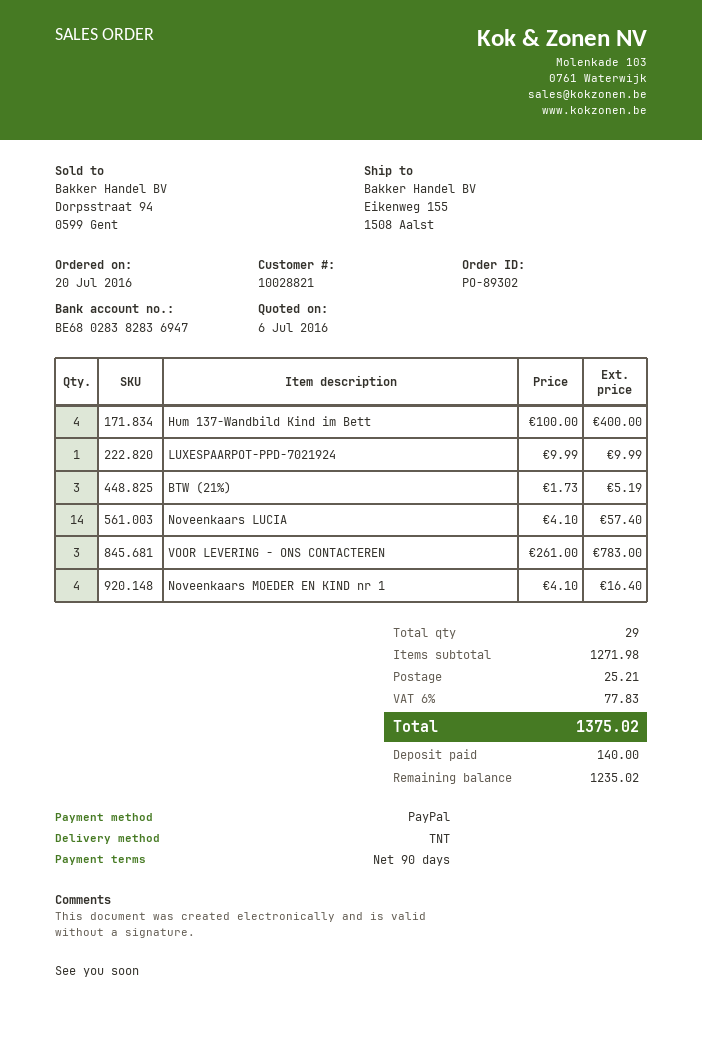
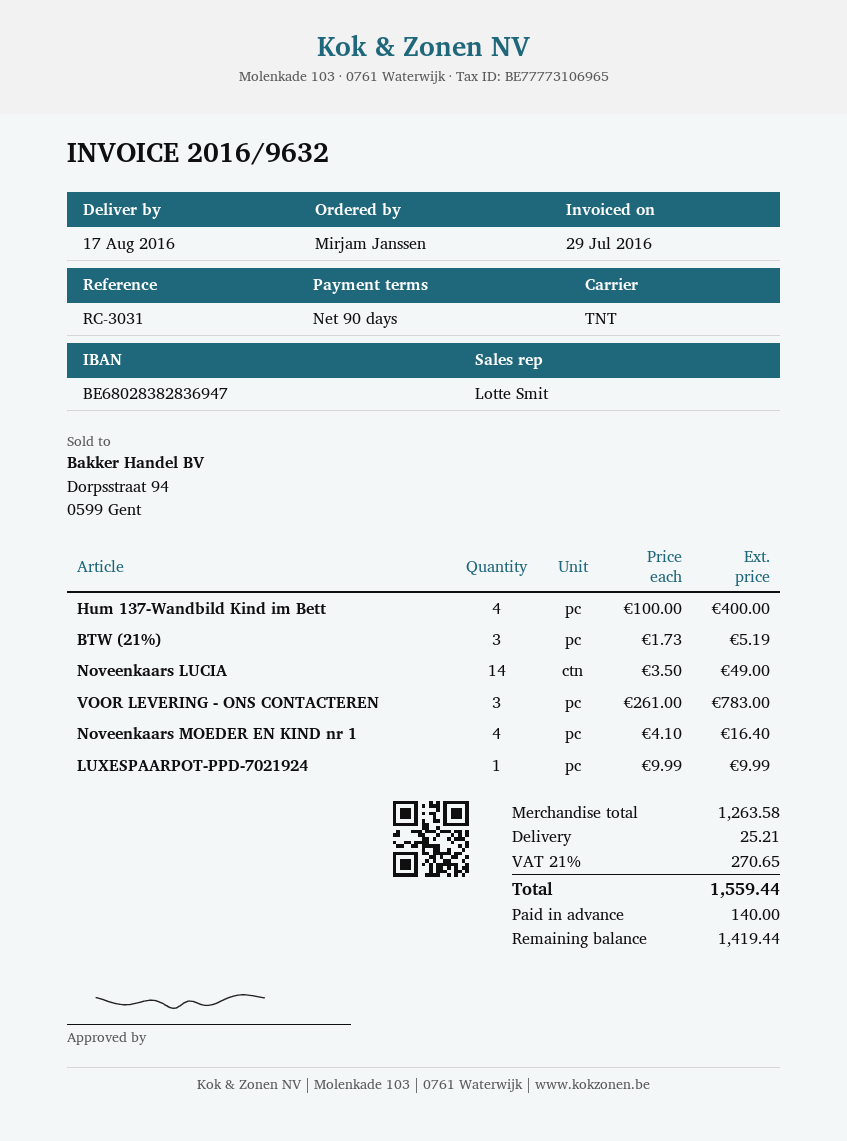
Noveenkaars LUCIA: 14 x 4.10 = 57.40 -> 14 x 3.50 = 49.00
subtotal: 1271.98 -> 1263.58
tax: 6% = 77.83 -> 21% = 270.65
total: 1375.02 -> 1559.44
balance: 1235.02 -> 1419.44

